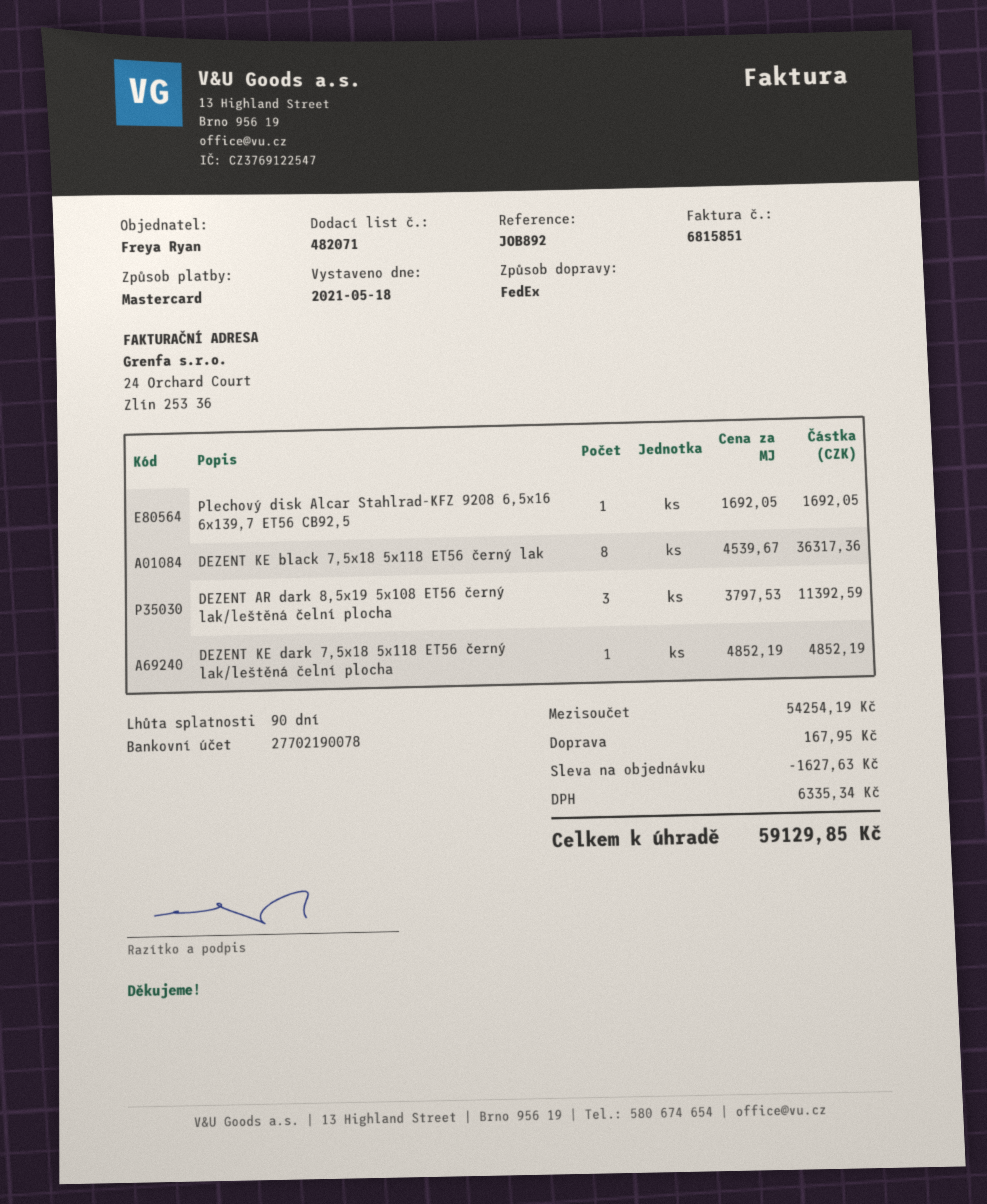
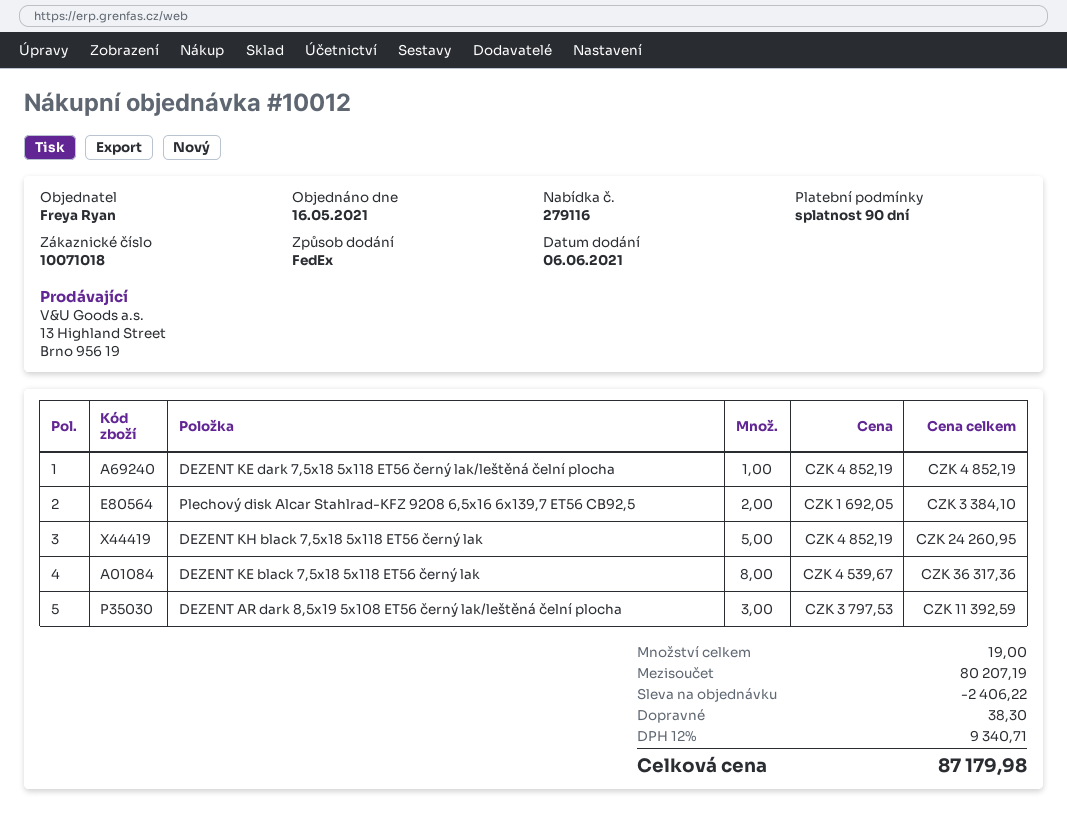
Plechový disk Alcar Stahlrad-KFZ 9208 6,5x16 6x139,7 ET56 CB92,5: 1 x 1692.05 = 1692.05 -> 2 x 1692.05 = 3384.10
DEZENT KH black 7,5x18 5x118 ET56 černý lak: none -> 5 x 4852.19 = 24260.95
subtotal: 54254.19 -> 80207.19
discount: 1627.63 -> 2406.22
shipping: 167.95 -> 38.30
tax: 6335.34 -> 9340.71
total: 59129.85 -> 87179.98

